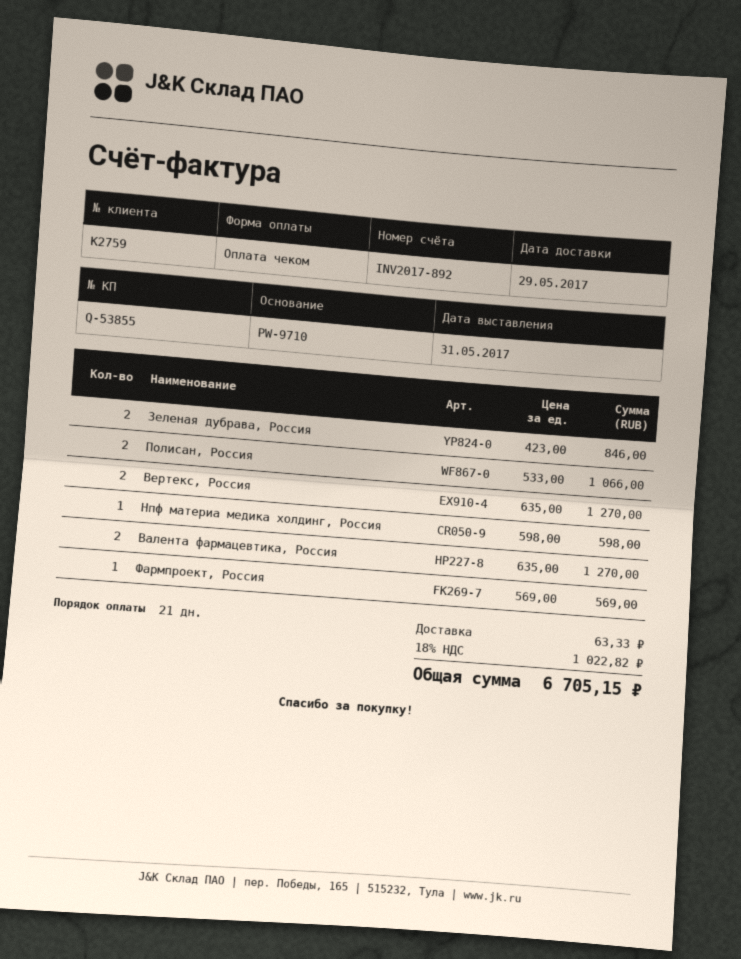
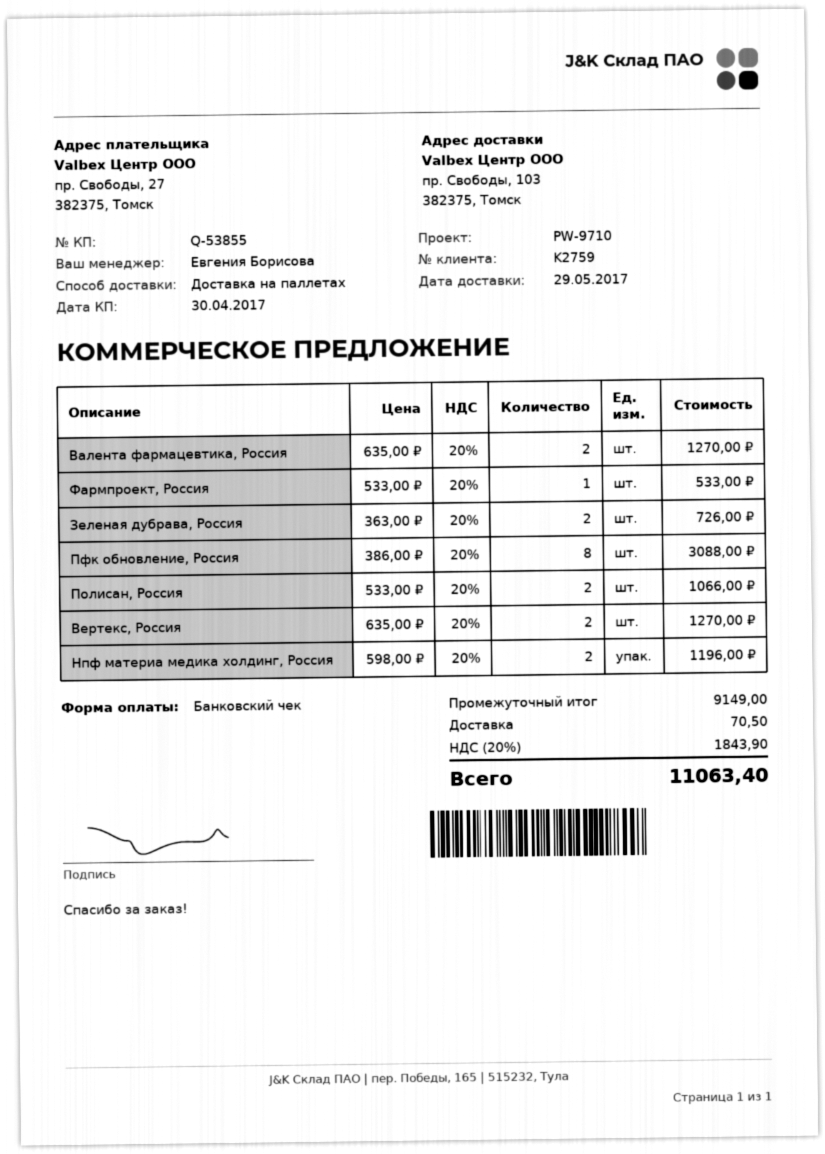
Зеленая дубрава, Россия: 2 x 423.00 = 846.00 -> 2 x 363.00 = 726.00
Нпф материа медика холдинг, Россия: 1 x 598.00 = 598.00 -> 2 x 598.00 = 1196.00
Фармпроект, Россия: 1 x 569.00 = 569.00 -> 1 x 533.00 = 533.00
Пфк обновление, Россия: none -> 8 x 386.00 = 3088.00
shipping: 63.33 -> 70.50
tax: 18% = 1022.82 -> 20% = 1843.90
total: 6705.15 -> 11063.40

